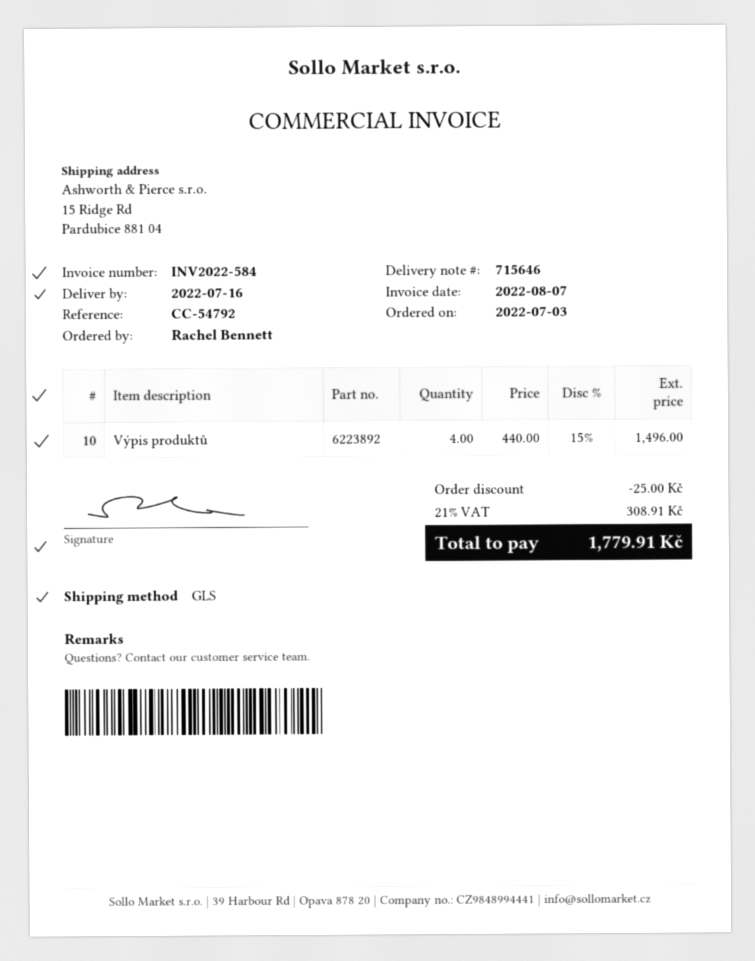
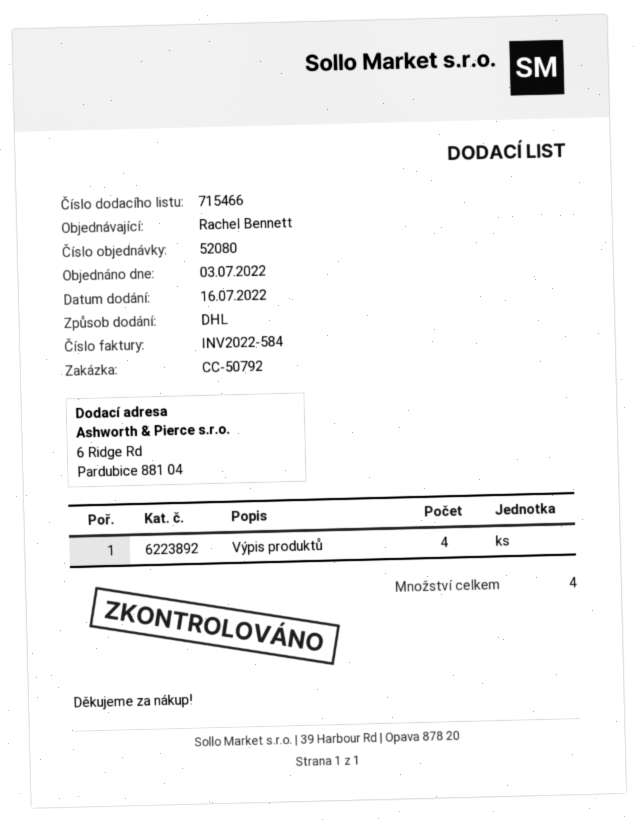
delivery note number: 715646 -> 715466
reference: CC-54792 -> CC-50792
shipping method: GLS -> DHL
ship to: 15 Ridge Rd, Pardubice 881 04 -> 6 Ridge Rd, Pardubice 881 04

